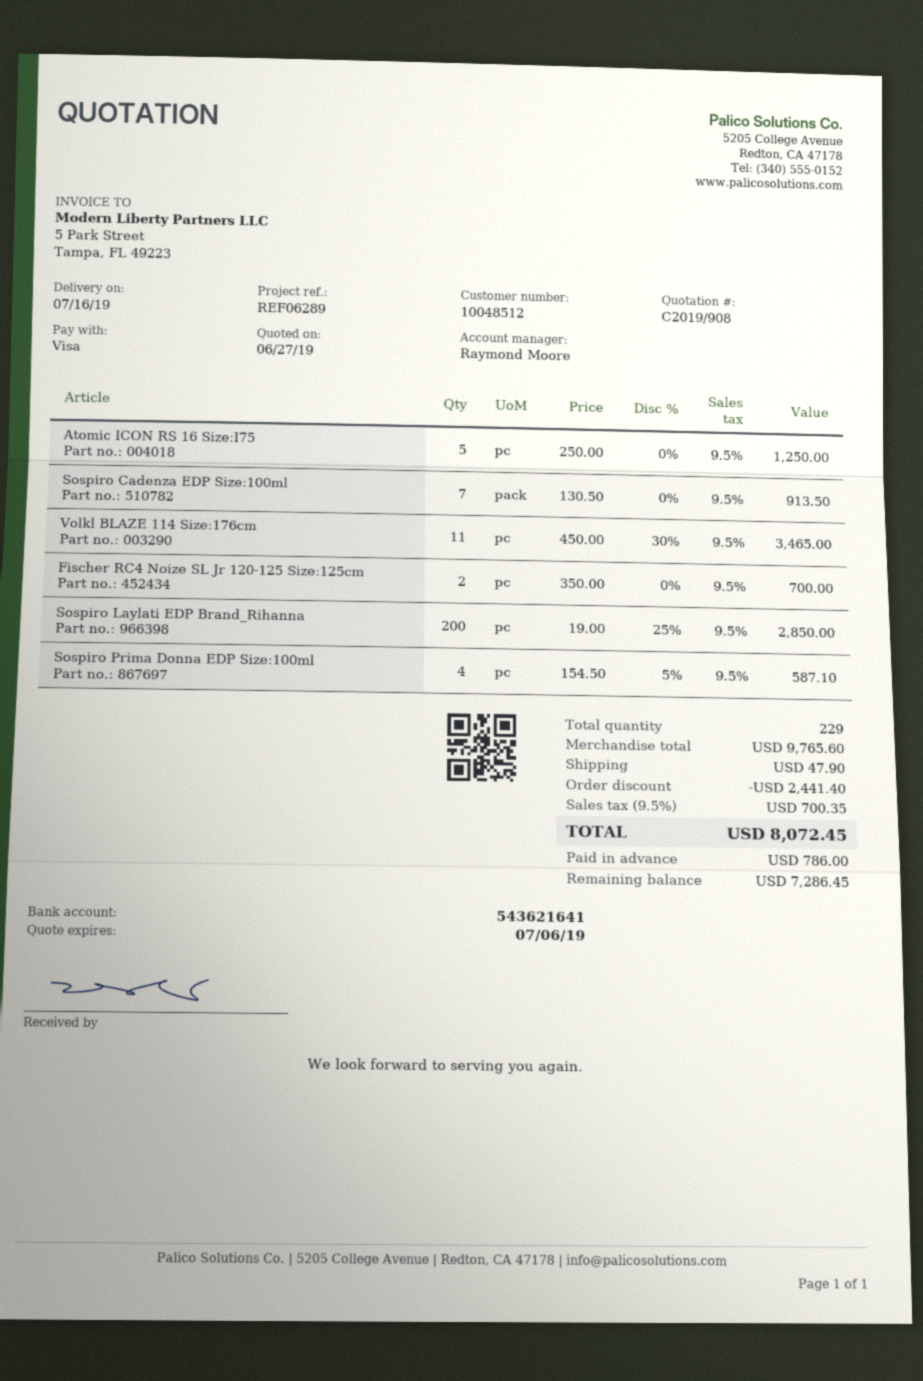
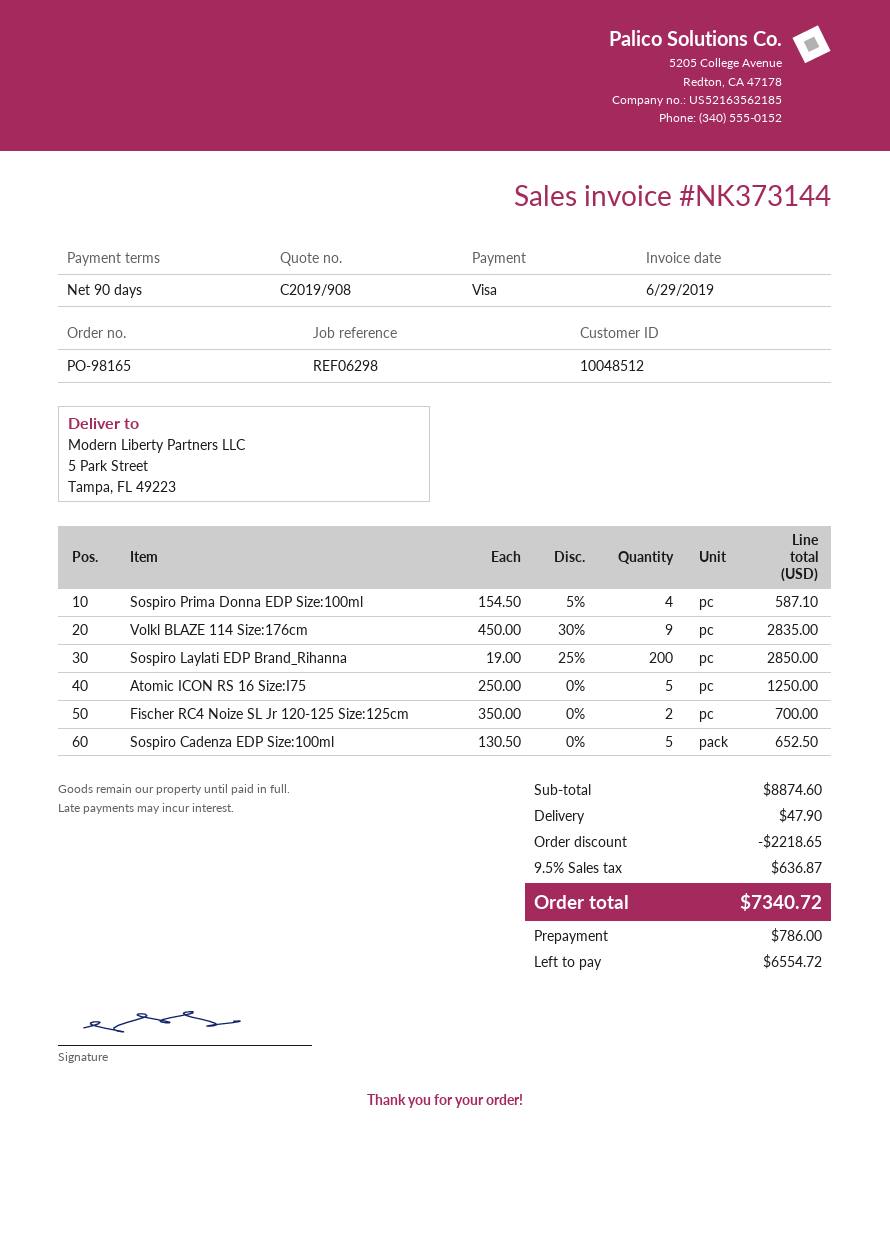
reference: REF06289 -> REF06298
Sospiro Cadenza EDP Size:100ml: 7 x 130.50 = 913.50 -> 5 x 130.50 = 652.50
Volkl BLAZE 114 Size:176cm: 11 x 450.00 - 30% = 3465.00 -> 9 x 450.00 - 30% = 2835.00
subtotal: 9765.60 -> 8874.60
discount: 2441.40 -> 2218.65
tax: 9.5% = 700.35 -> 9.5% = 636.87
total: 8072.45 -> 7340.72
balance: 7286.45 -> 6554.72

